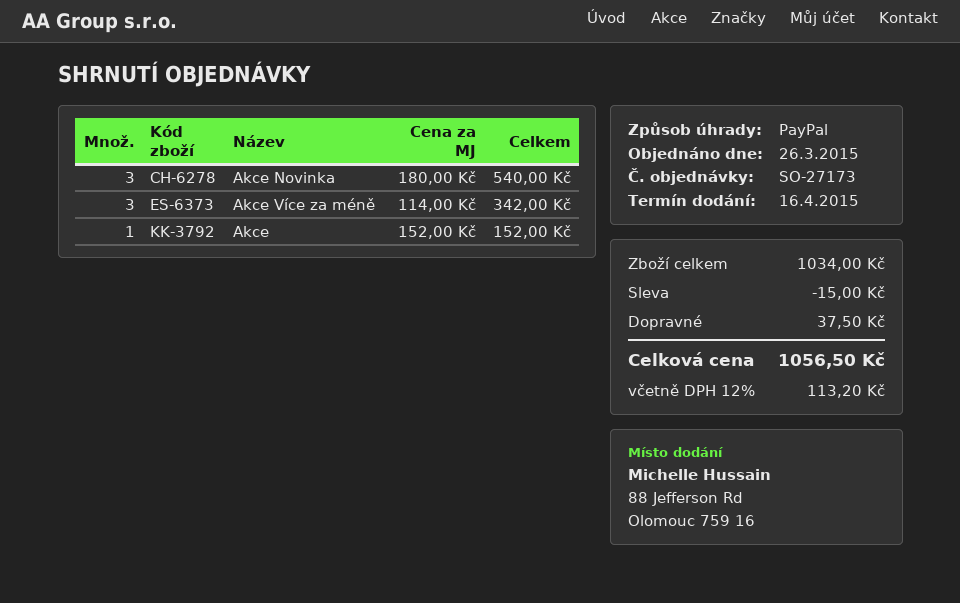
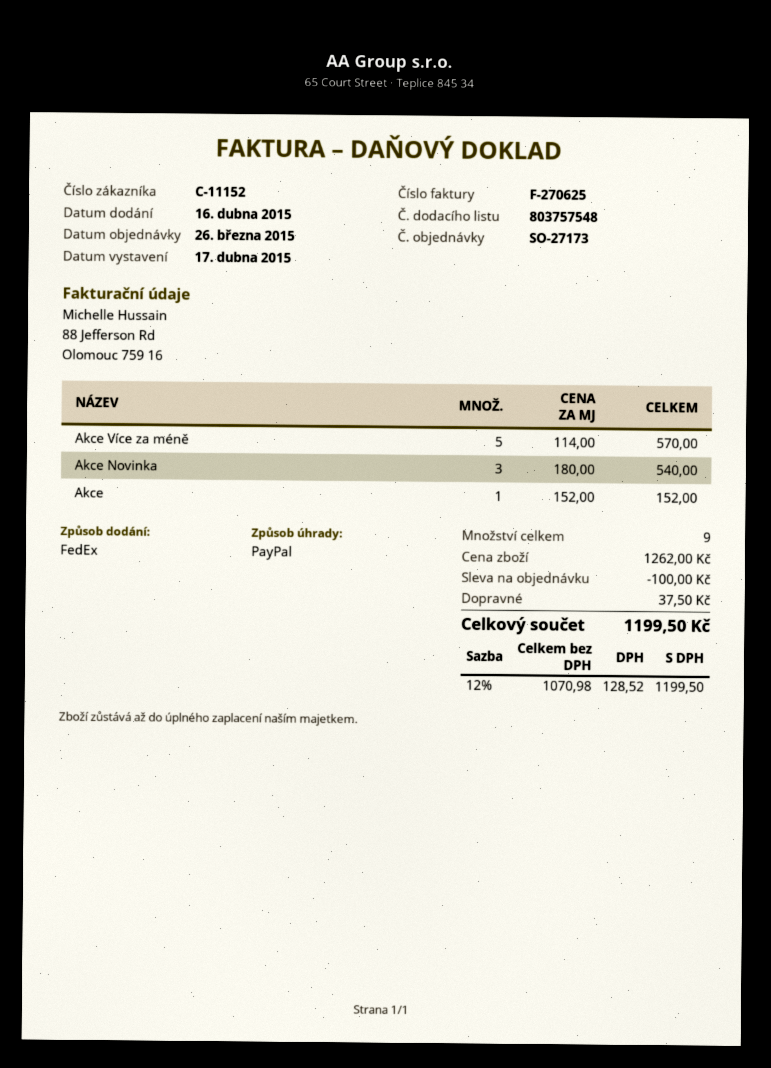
Akce Více za méně: 3 x 114.00 = 342.00 -> 5 x 114.00 = 570.00
subtotal: 1034.00 -> 1262.00
discount: 15.00 -> 100.00
tax: 12% = 113.20 -> 12% = 128.52
total: 1056.50 -> 1199.50

